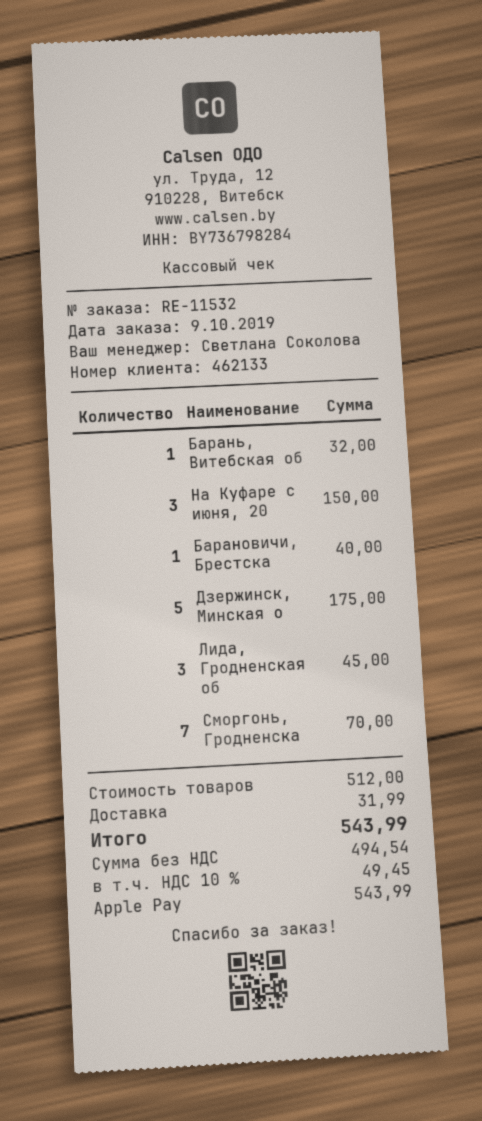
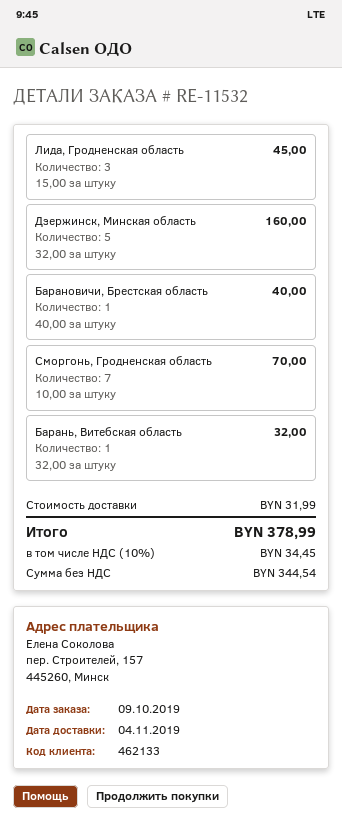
На Куфаре с июня, 20: 3 for 150.00 -> none
Дзержинск, Минская о: 5 for 175.00 -> 5 for 160.00
net: 494.54 -> 344.54
tax: 10% = 49.45 -> 10% = 34.45
total: 543.99 -> 378.99

